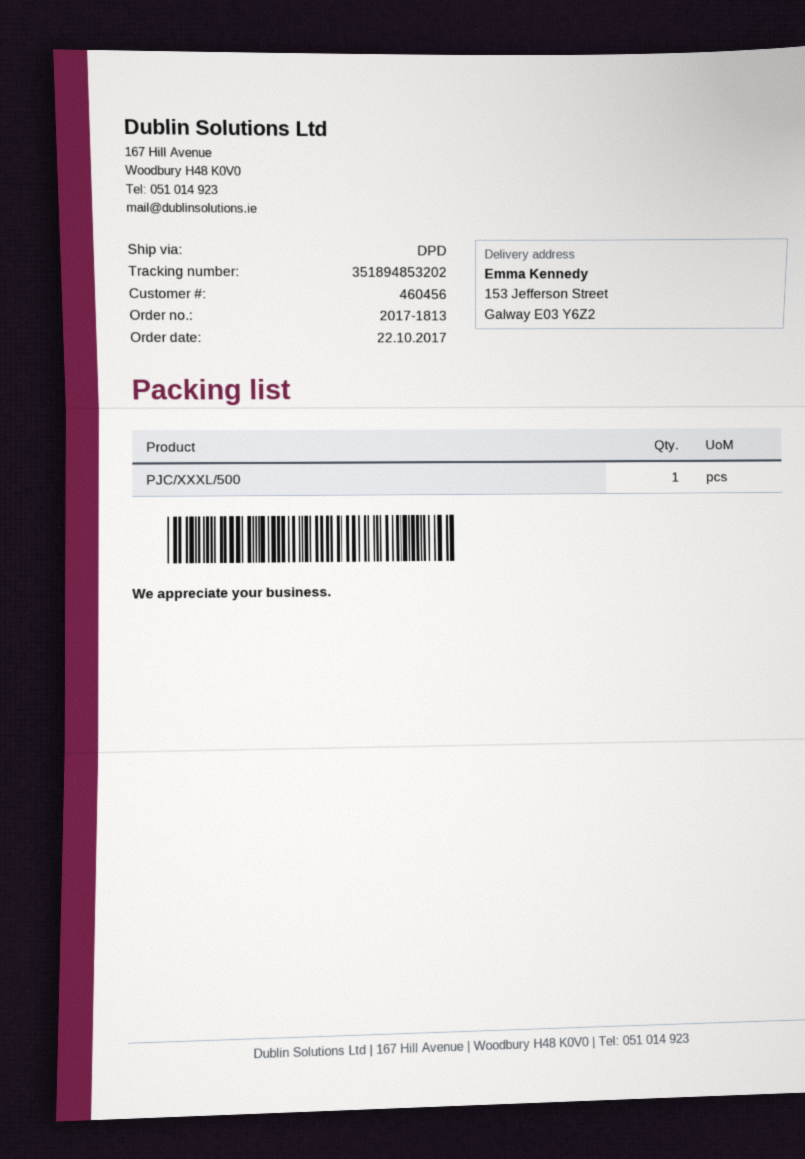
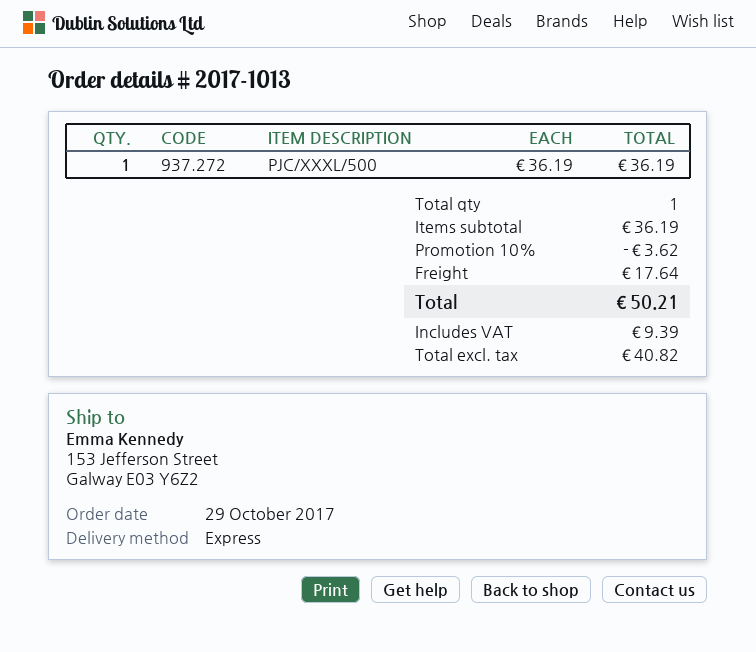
order number: 2017-1813 -> 2017-1013
order date: 2017-10-22 -> 2017-10-29
shipping method: DPD -> express

